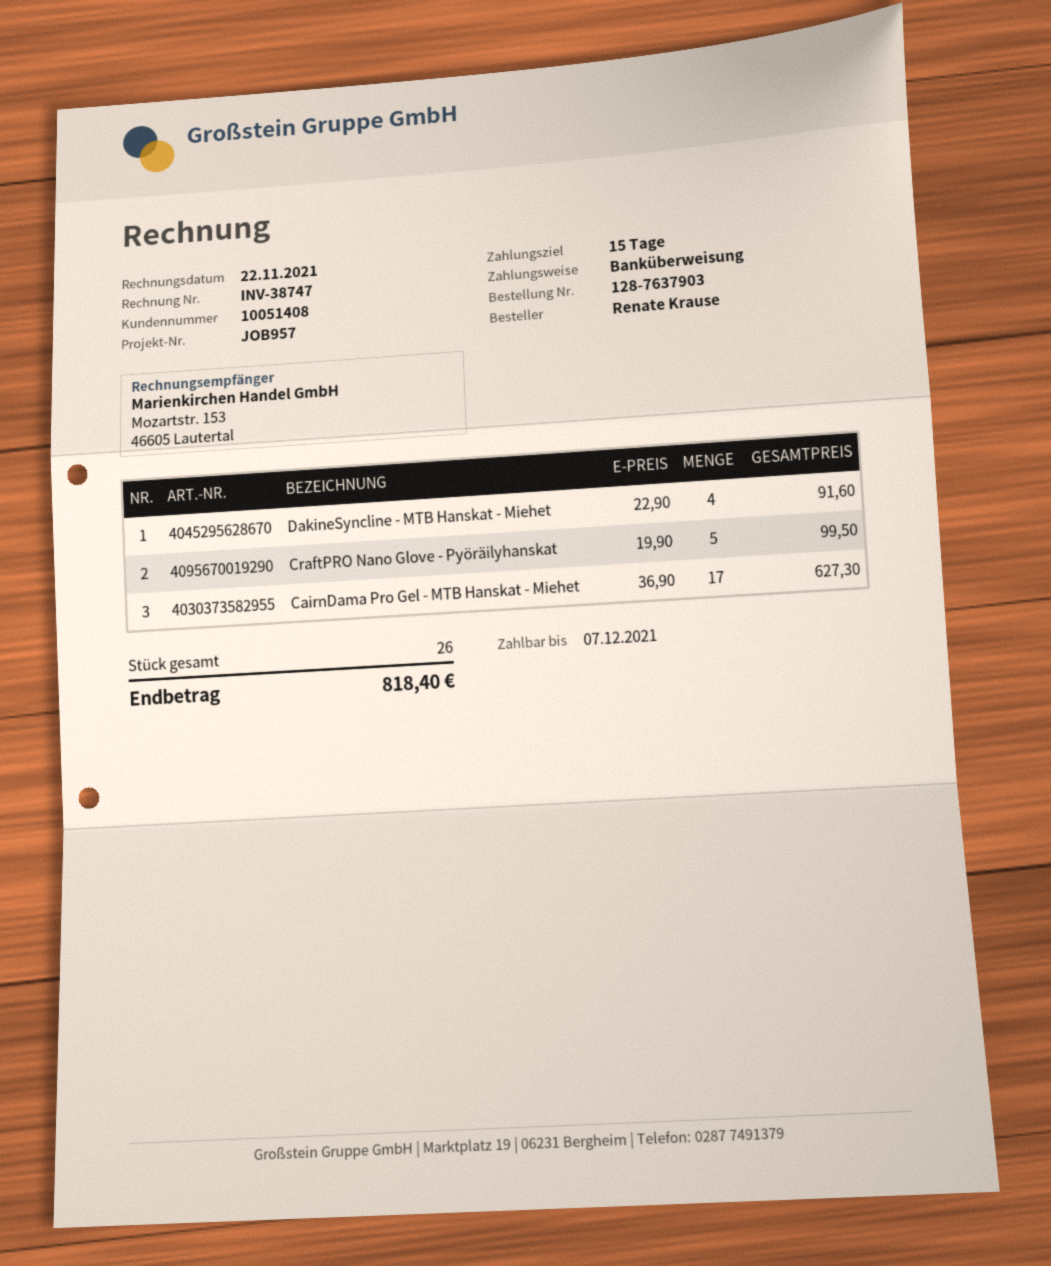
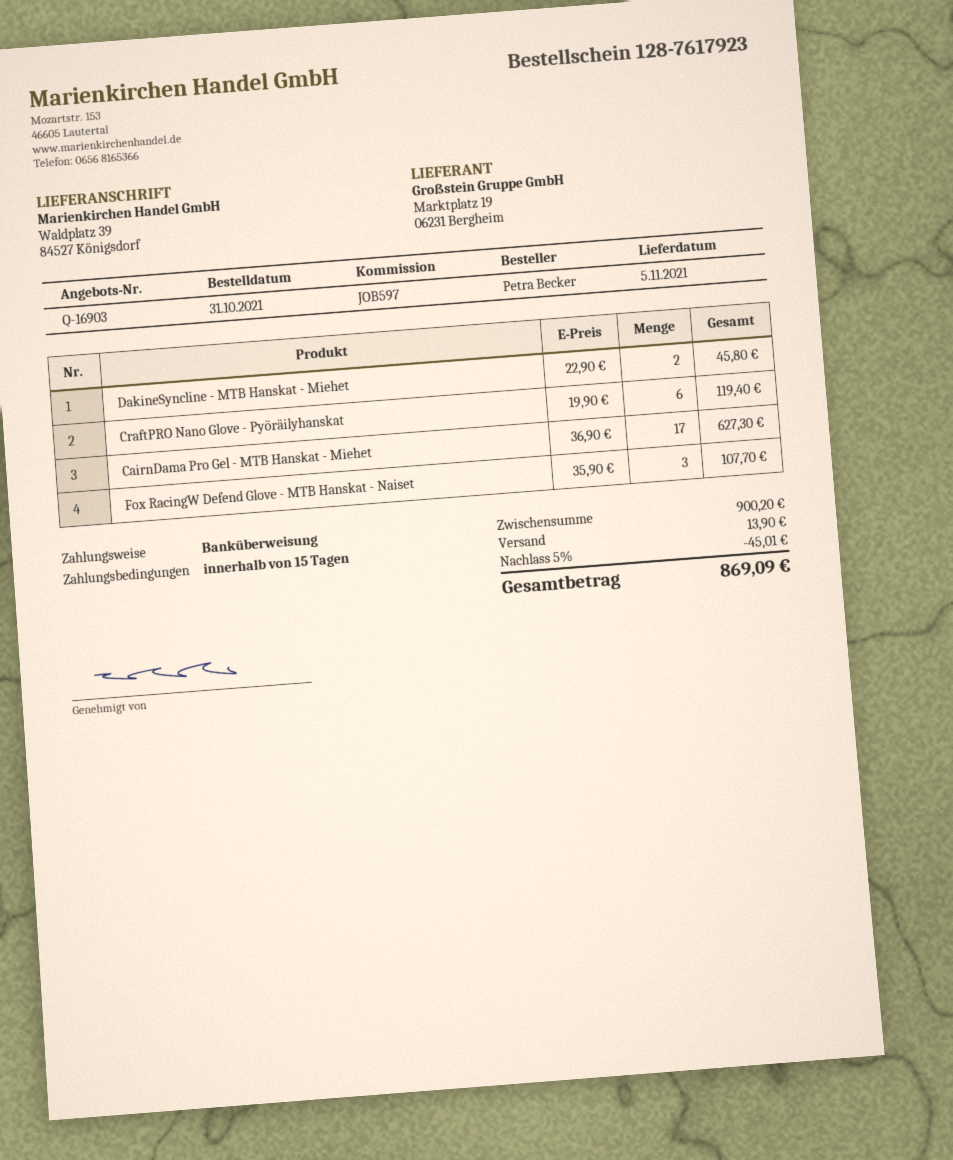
order number: 128-7637903 -> 128-7617923
reference: JOB957 -> JOB597
ordered by: Renate Krause -> Petra Becker
DakineSyncline - MTB Hanskat - Miehet: 4 x 22.90 = 91.60 -> 2 x 22.90 = 45.80
CraftPRO Nano Glove - Pyöräilyhanskat: 5 x 19.90 = 99.50 -> 6 x 19.90 = 119.40
Fox RacingW Defend Glove - MTB Hanskat - Naiset: none -> 3 x 35.90 = 107.70
discount: none -> 5% = 45.01
shipping: none -> 13.90
total: 818.40 -> 869.09

